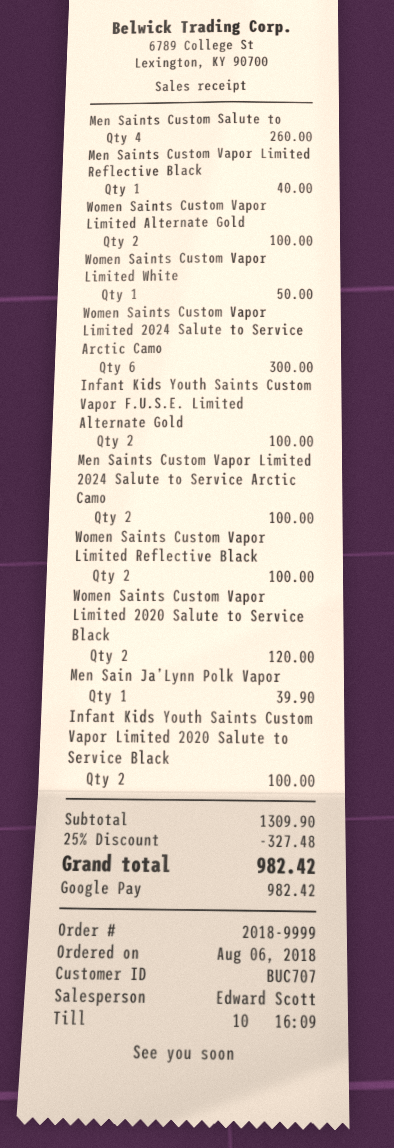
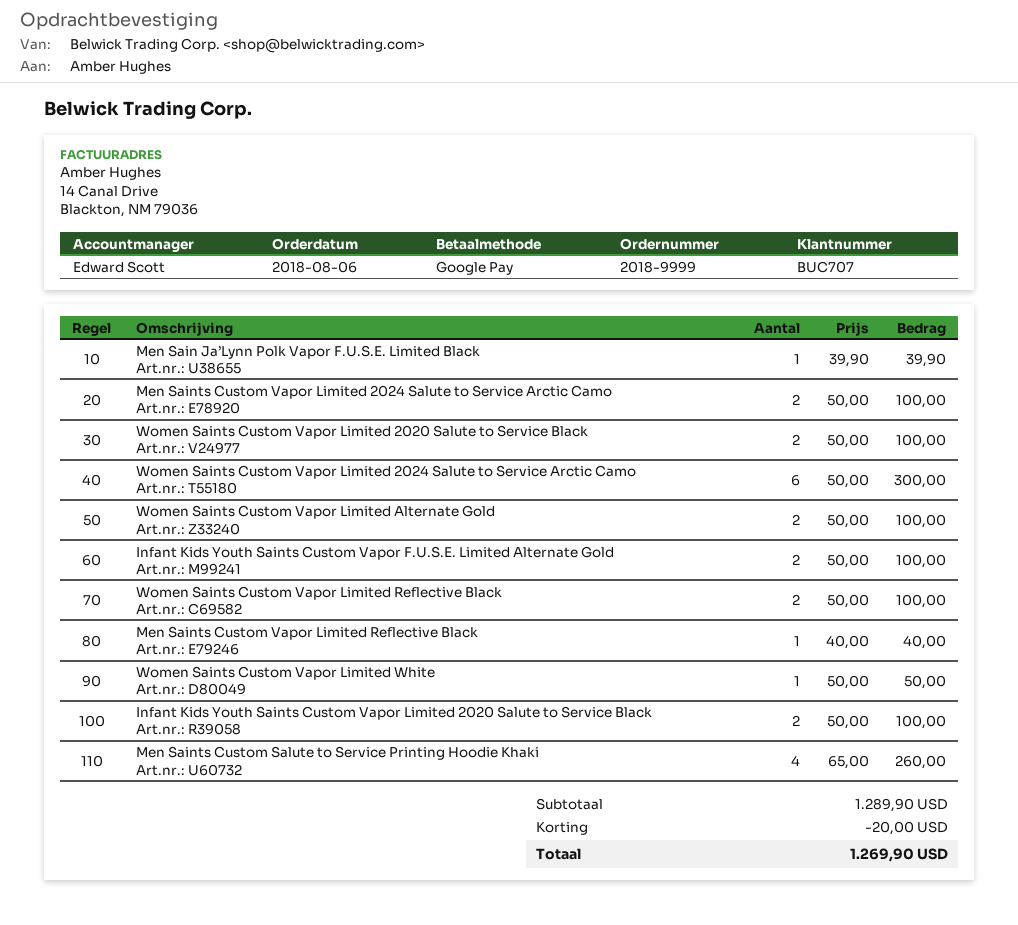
Women Saints Custom Vapor Limited 2020 Salute to Service Black: 2 for 120.00 -> 2 for 100.00
subtotal: 1309.90 -> 1289.90
discount: 327.48 -> 20.00
total: 982.42 -> 1269.90

